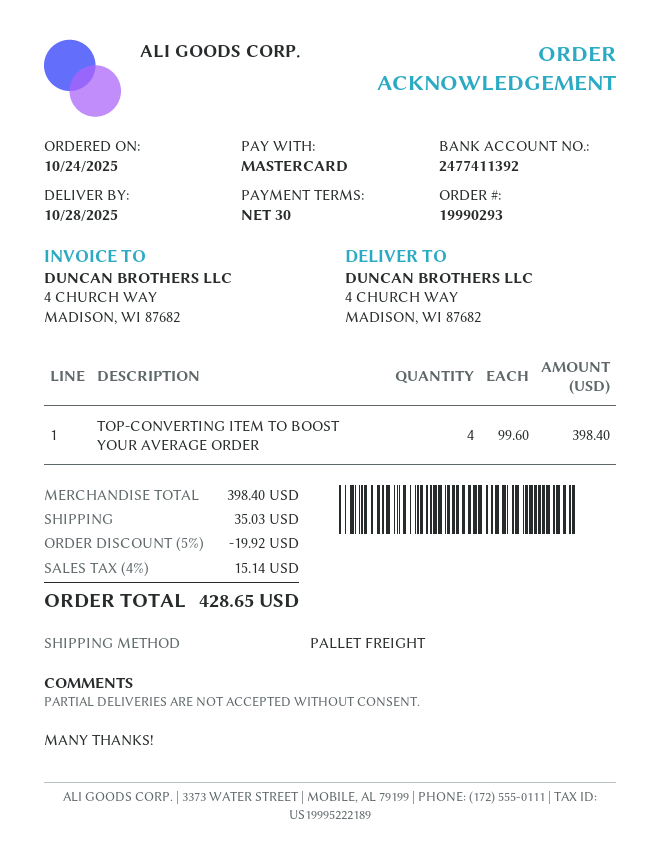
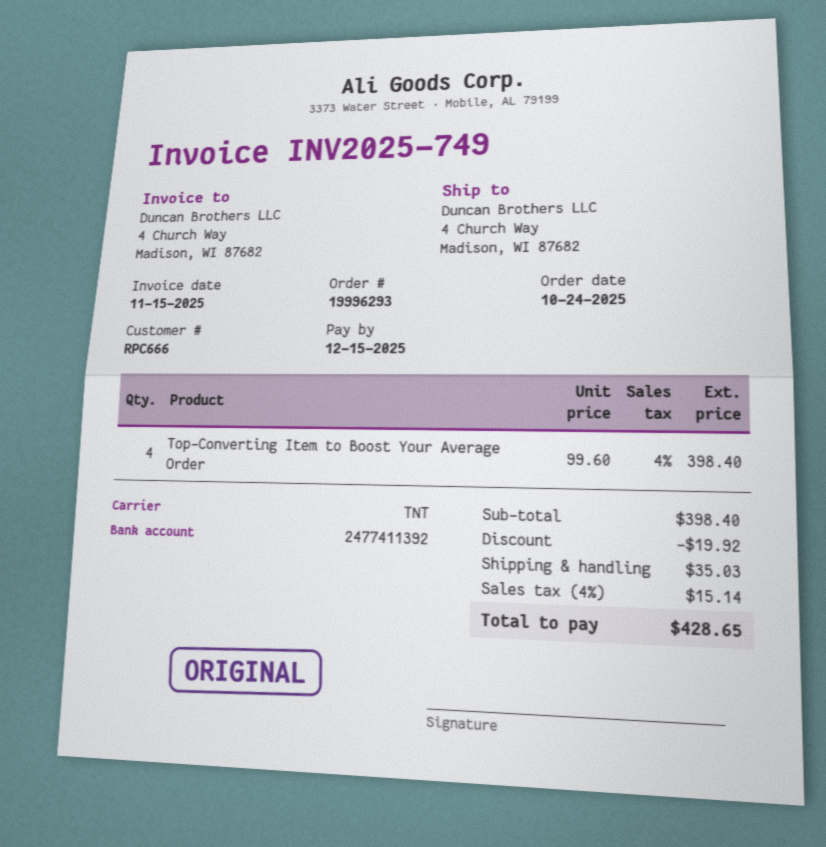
order number: 19990293 -> 19996293
shipping method: pallet freight -> TNT

